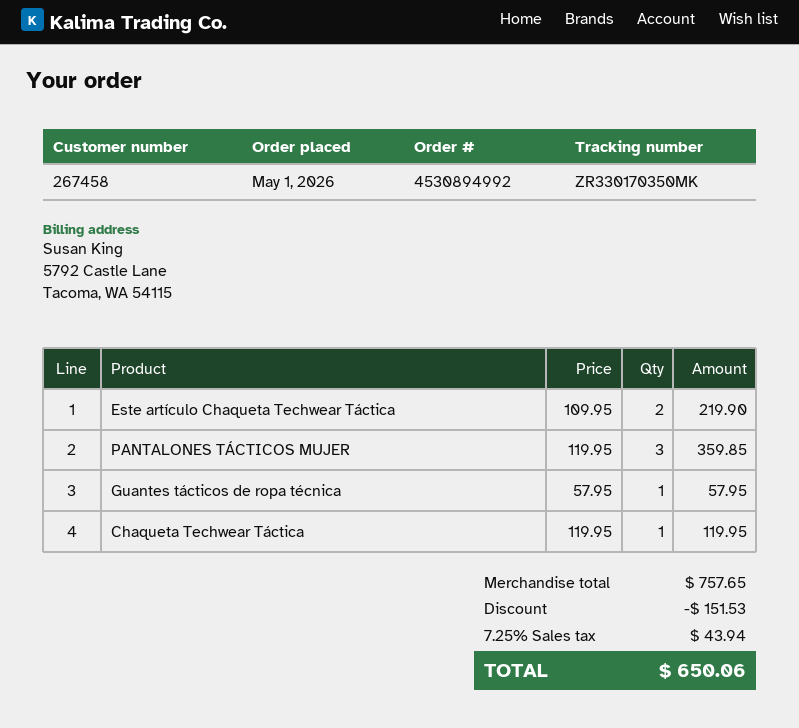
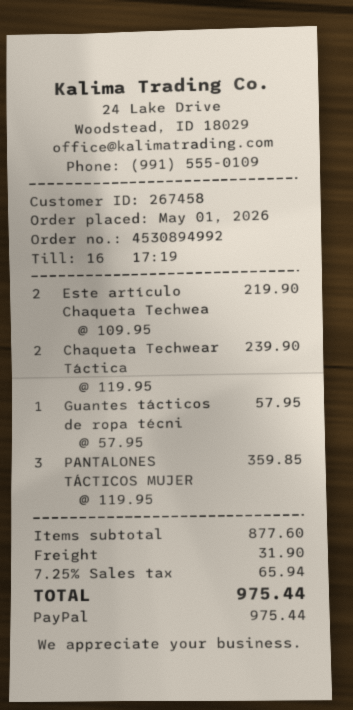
Chaqueta Techwear Táctica: 1 x 119.95 = 119.95 -> 2 x 119.95 = 239.90
subtotal: 757.65 -> 877.60
discount: 151.53 -> none
shipping: none -> 31.90
tax: 7.25% = 43.94 -> 7.25% = 65.94
total: 650.06 -> 975.44

